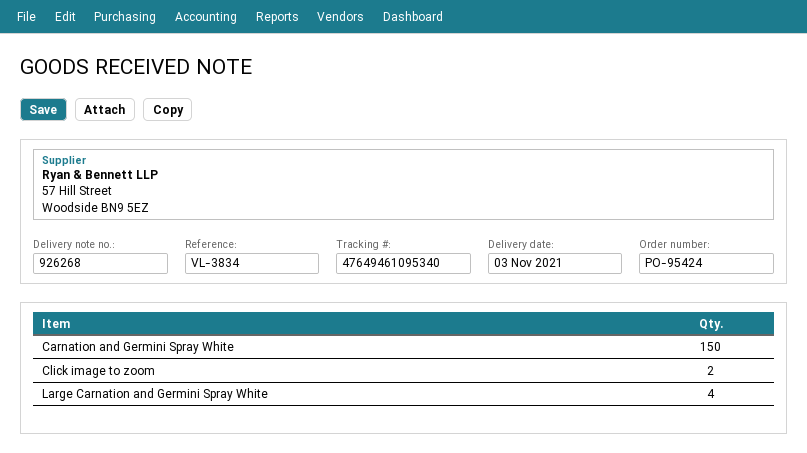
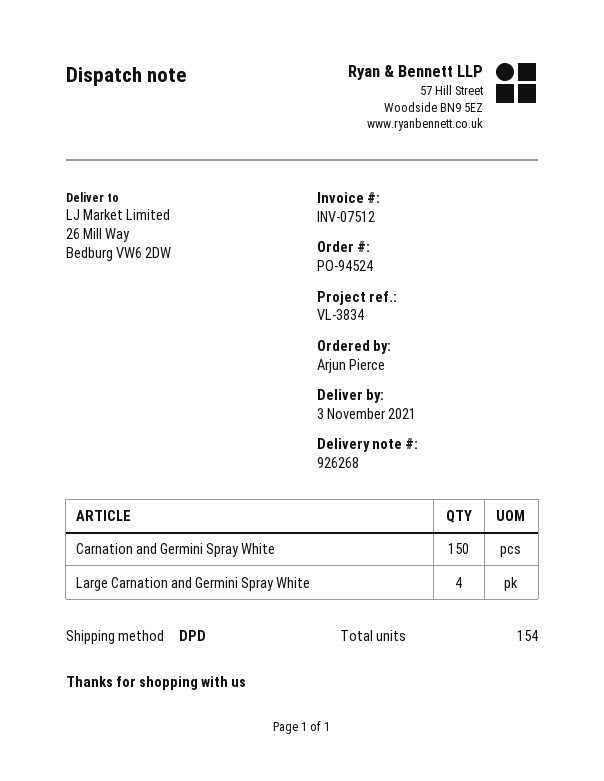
order number: PO-95424 -> PO-94524
Click image to zoom: 2 -> none

